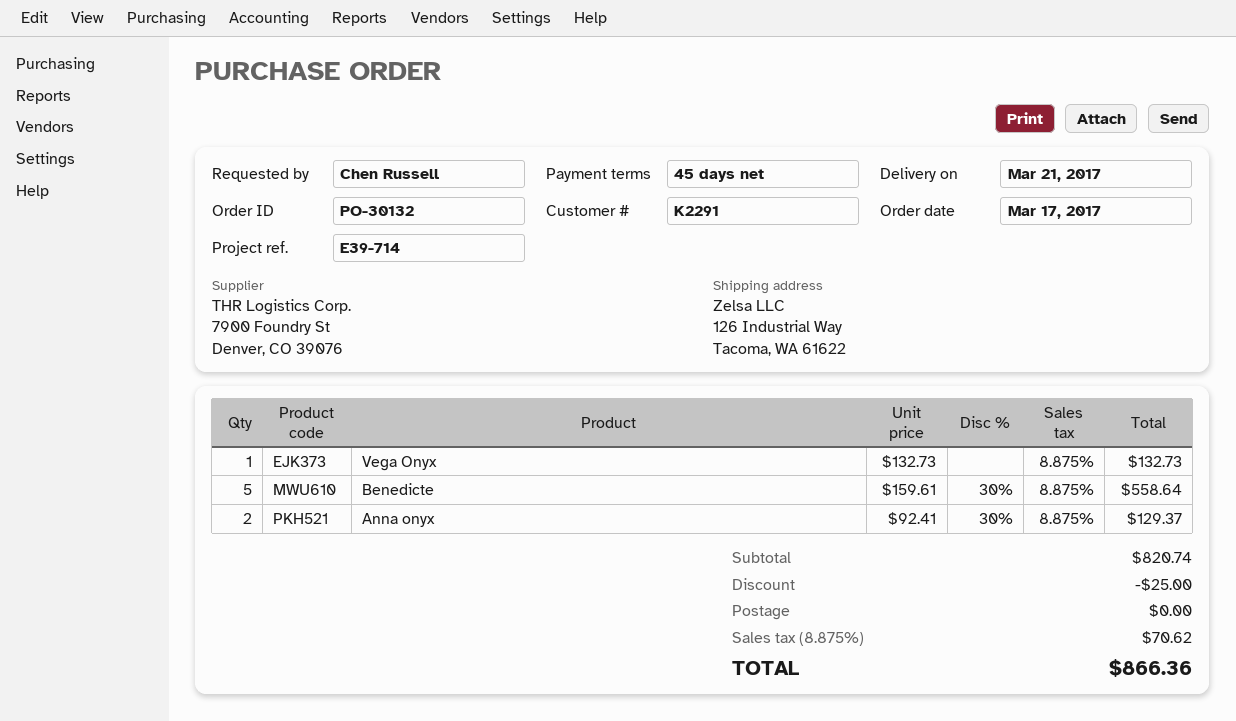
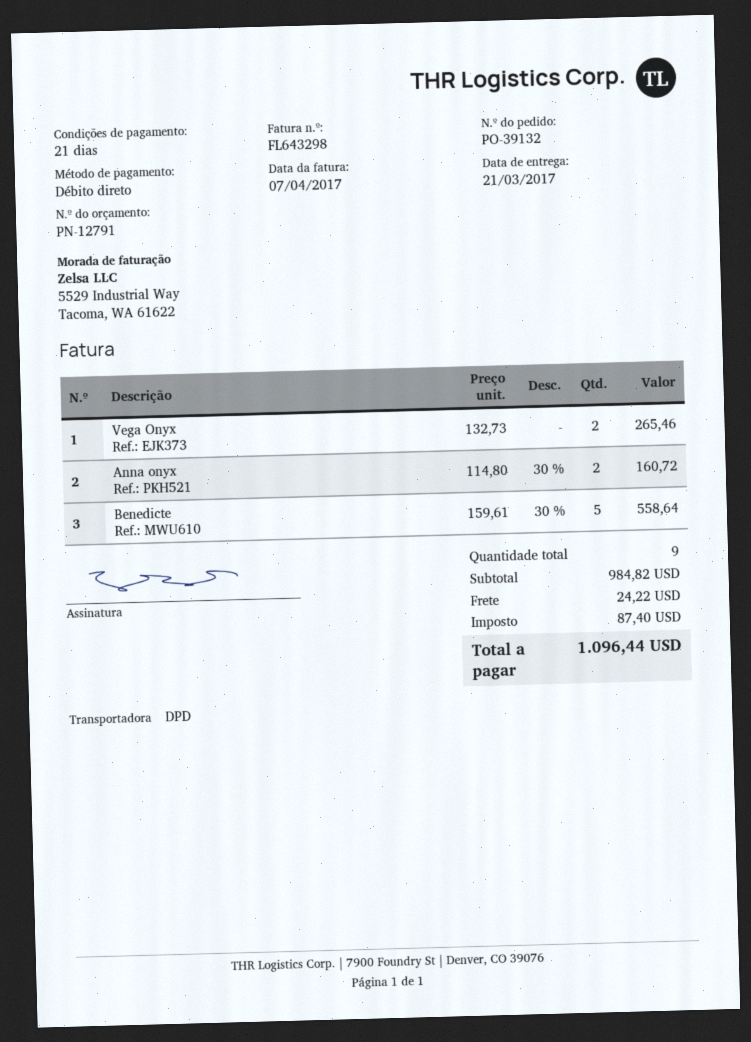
order number: PO-30132 -> PO-39132
payment terms: 45 days -> 21 days
Vega Onyx: 1 x 132.73 = 132.73 -> 2 x 132.73 = 265.46
Anna onyx: 2 x 92.41 - 30% = 129.37 -> 2 x 114.80 - 30% = 160.72
subtotal: 820.74 -> 984.82
discount: 25.00 -> none
shipping: 0.00 -> 24.22
tax: 70.62 -> 87.40
total: 866.36 -> 1096.44

